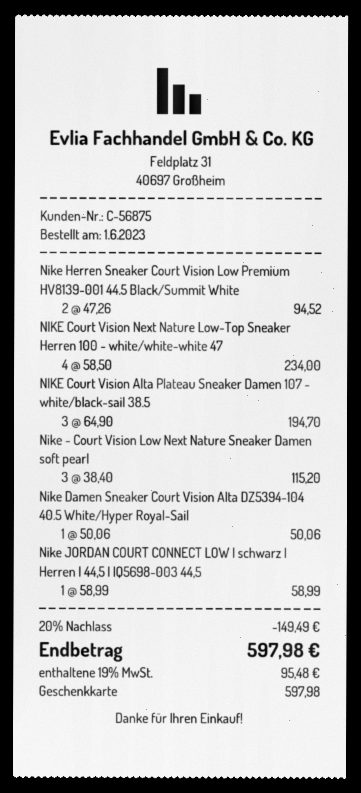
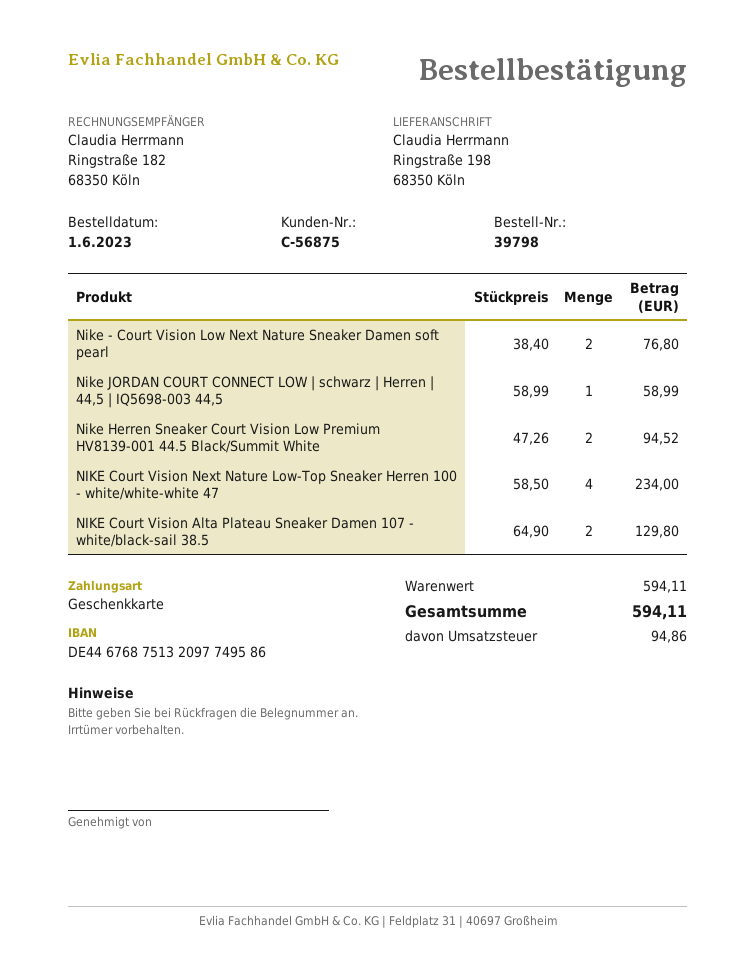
NIKE Court Vision Alta Plateau Sneaker Damen 107 - white/black-sail 38.5: 3 x 64.90 = 194.70 -> 2 x 64.90 = 129.80
Nike - Court Vision Low Next Nature Sneaker Damen soft pearl: 3 x 38.40 = 115.20 -> 2 x 38.40 = 76.80
Nike Damen Sneaker Court Vision Alta DZ5394-104 40.5 White/Hyper Royal-Sail: 1 x 50.06 = 50.06 -> none
discount: 20% = 149.49 -> none
tax: 95.48 -> 94.86
total: 597.98 -> 594.11

